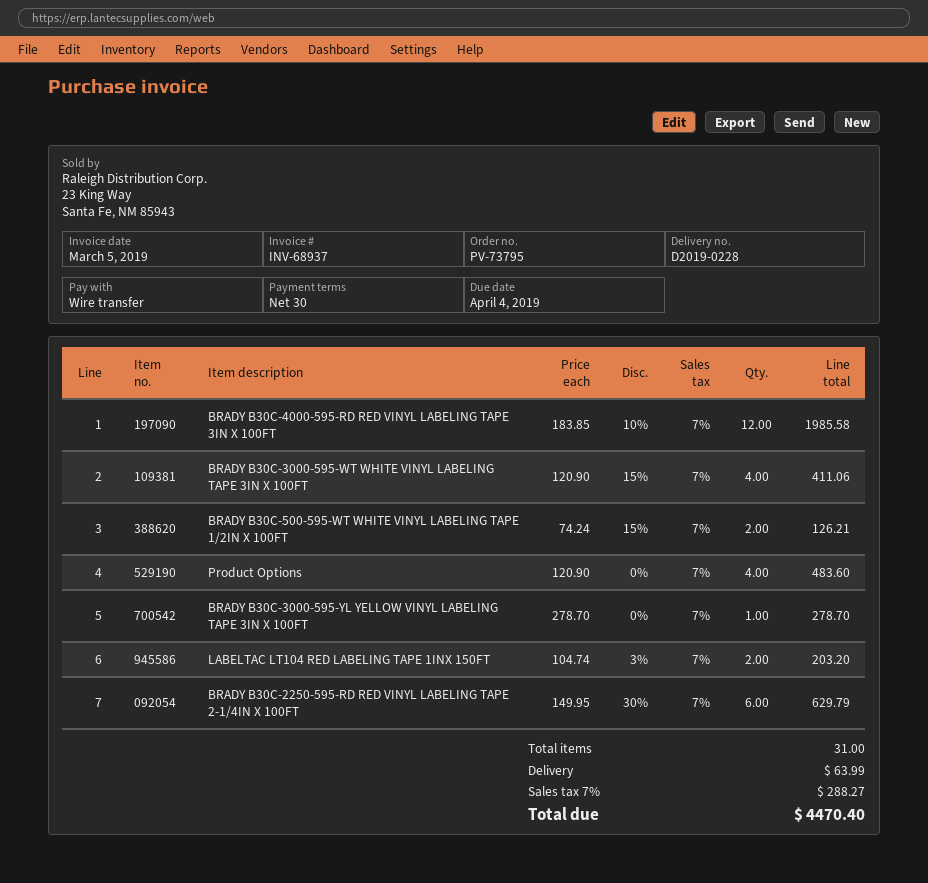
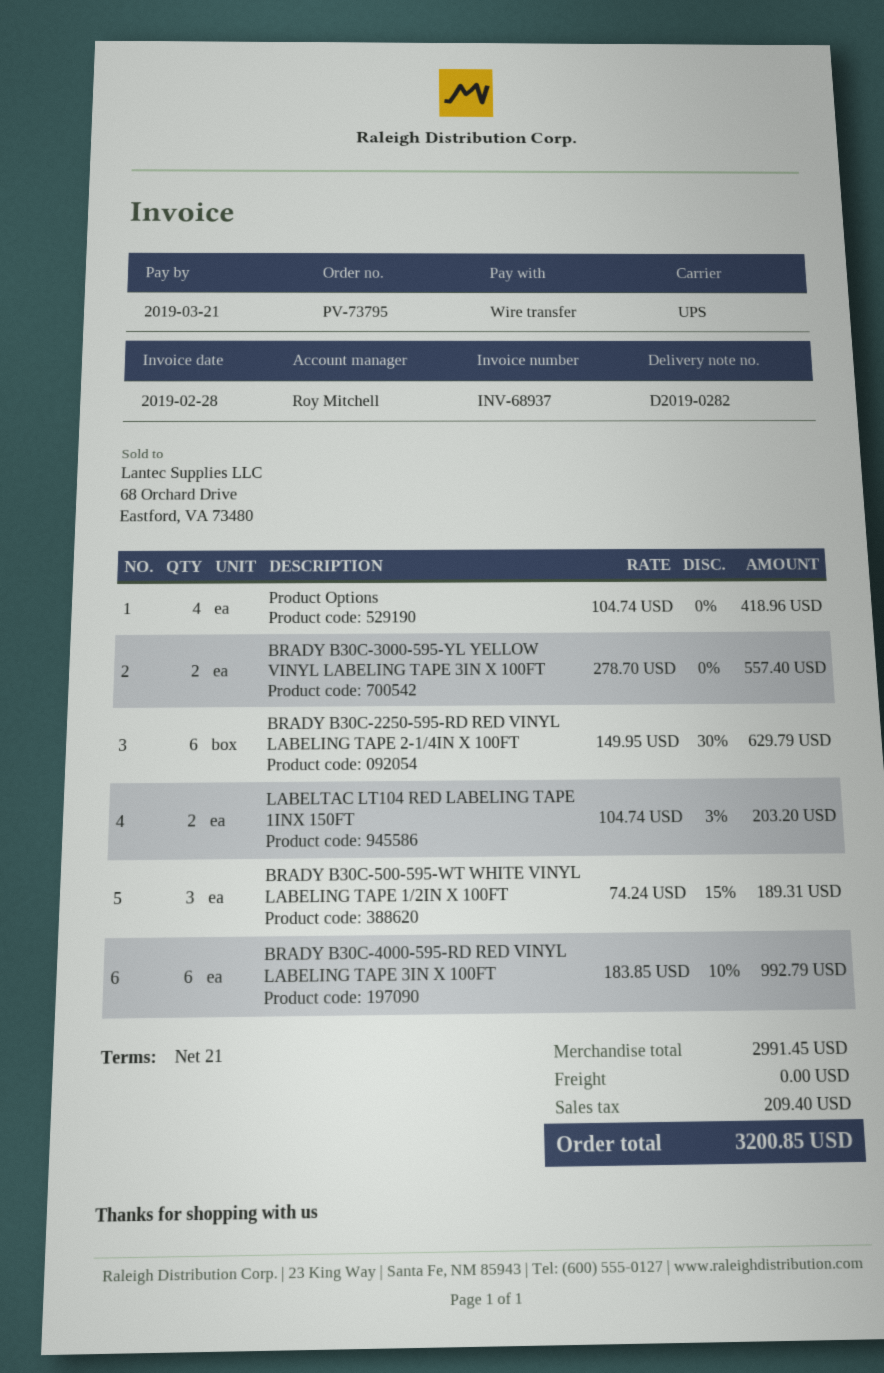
delivery note number: D2019-0228 -> D2019-0282
invoice date: 2019-03-05 -> 2019-02-28
payment terms: 30 days -> 21 days
due date: 2019-04-04 -> 2019-03-21
BRADY B30C-4000-595-RD RED VINYL LABELING TAPE 3IN X 100FT: 12 x 183.85 - 10% = 1985.58 -> 6 x 183.85 - 10% = 992.79
BRADY B30C-3000-595-WT WHITE VINYL LABELING TAPE 3IN X 100FT: 4 x 120.90 - 15% = 411.06 -> none
BRADY B30C-500-595-WT WHITE VINYL LABELING TAPE 1/2IN X 100FT: 2 x 74.24 - 15% = 126.21 -> 3 x 74.24 - 15% = 189.31
Product Options: 4 x 120.90 = 483.60 -> 4 x 104.74 = 418.96
BRADY B30C-3000-595-YL YELLOW VINYL LABELING TAPE 3IN X 100FT: 1 x 278.70 = 278.70 -> 2 x 278.70 = 557.40
shipping: 63.99 -> 0.00
tax: 288.27 -> 209.40
total: 4470.40 -> 3200.85

